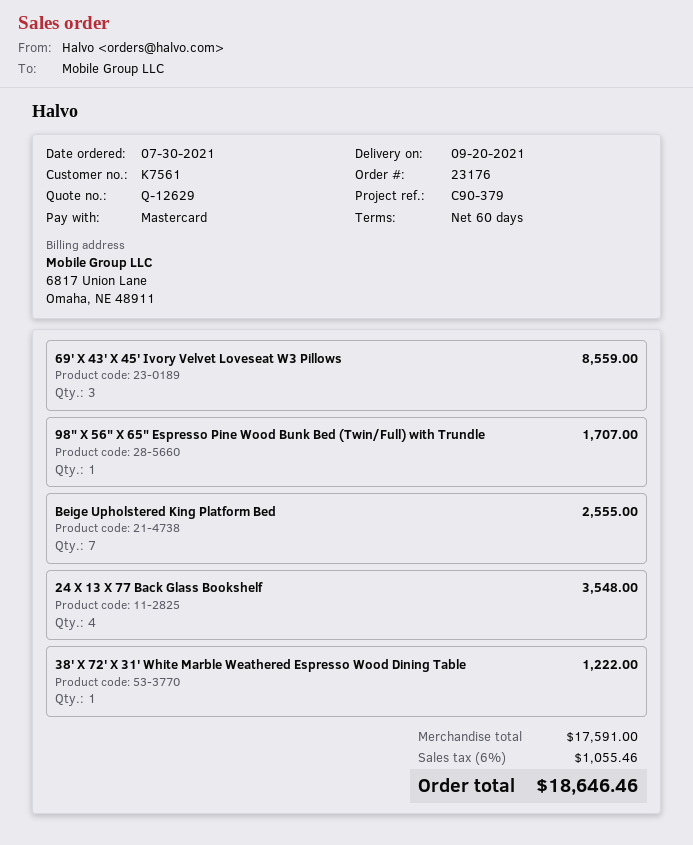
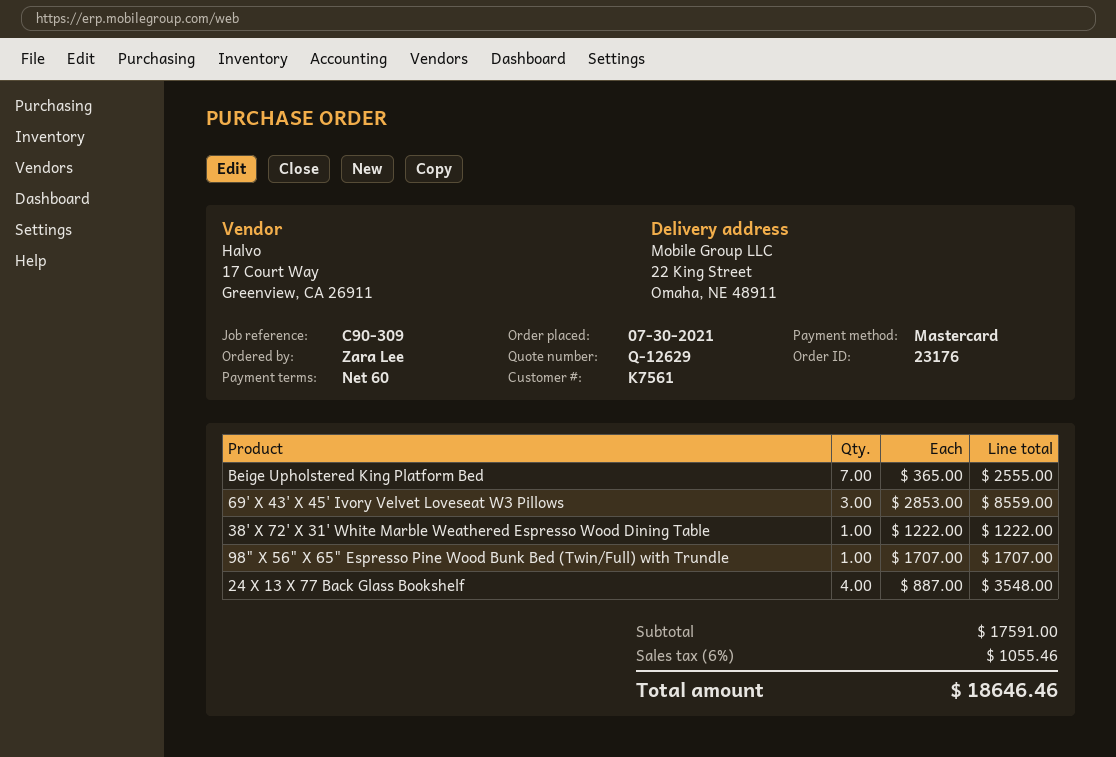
reference: C90-379 -> C90-309

